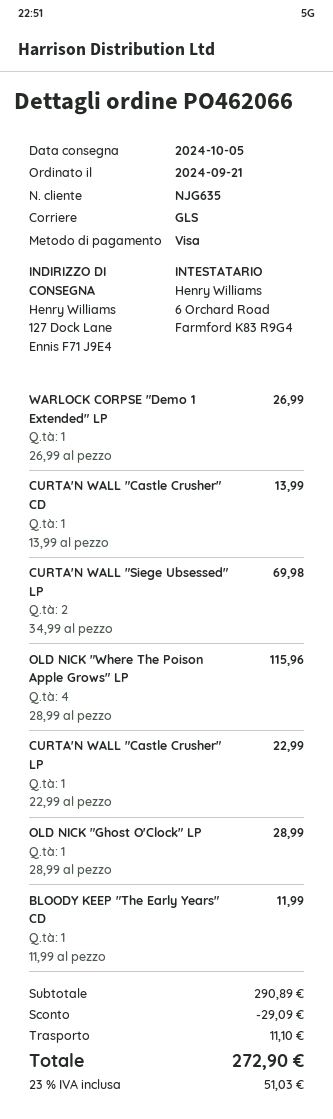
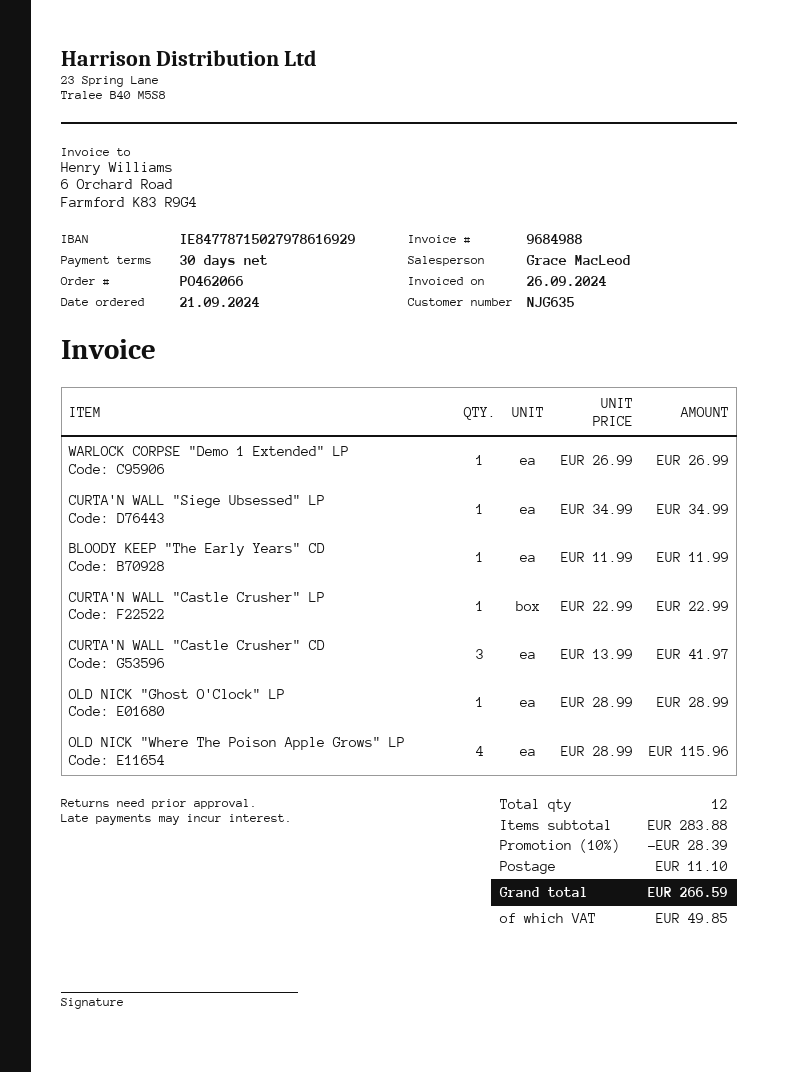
CURTA'N WALL "Castle Crusher" CD: 1 x 13.99 = 13.99 -> 3 x 13.99 = 41.97
CURTA'N WALL "Siege Ubsessed" LP: 2 x 34.99 = 69.98 -> 1 x 34.99 = 34.99
subtotal: 290.89 -> 283.88
discount: 29.09 -> 28.39
tax: 51.03 -> 49.85
total: 272.90 -> 266.59

